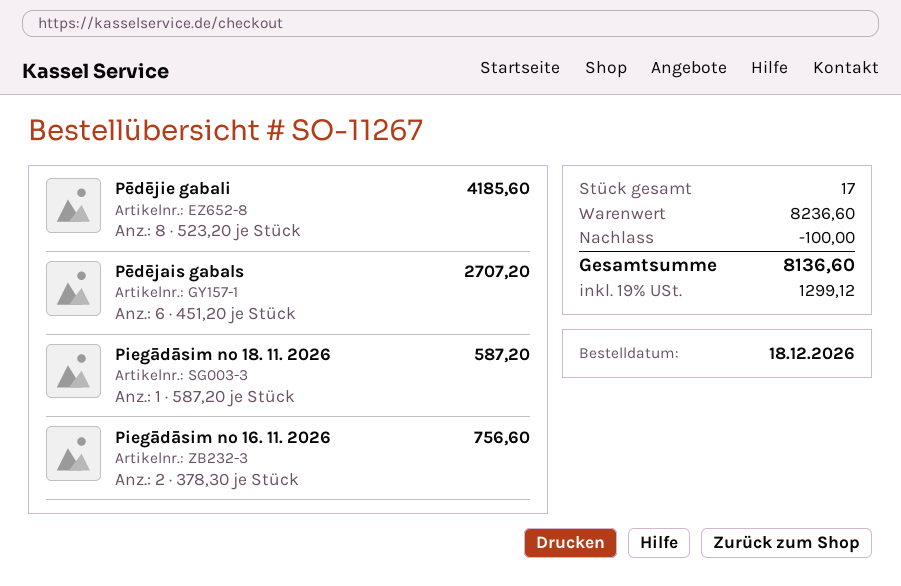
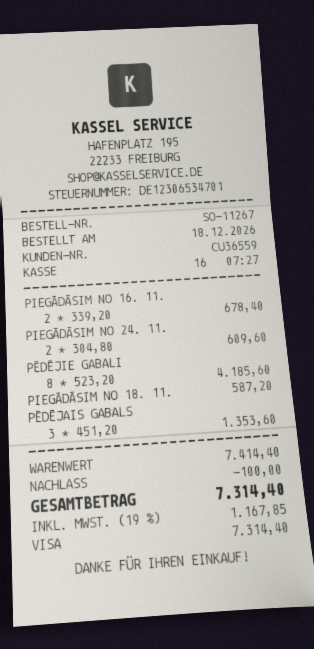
Pēdējais gabals: 6 x 451.20 = 2707.20 -> 3 x 451.20 = 1353.60
Piegādāsim no 16. 11. 2026: 2 x 378.30 = 756.60 -> 2 x 339.20 = 678.40
PIEGĀDĀSIM NO 24. 11.: none -> 2 x 304.80 = 609.60
subtotal: 8236.60 -> 7414.40
tax: 19% = 1299.12 -> 19% = 1167.85
total: 8136.60 -> 7314.40

